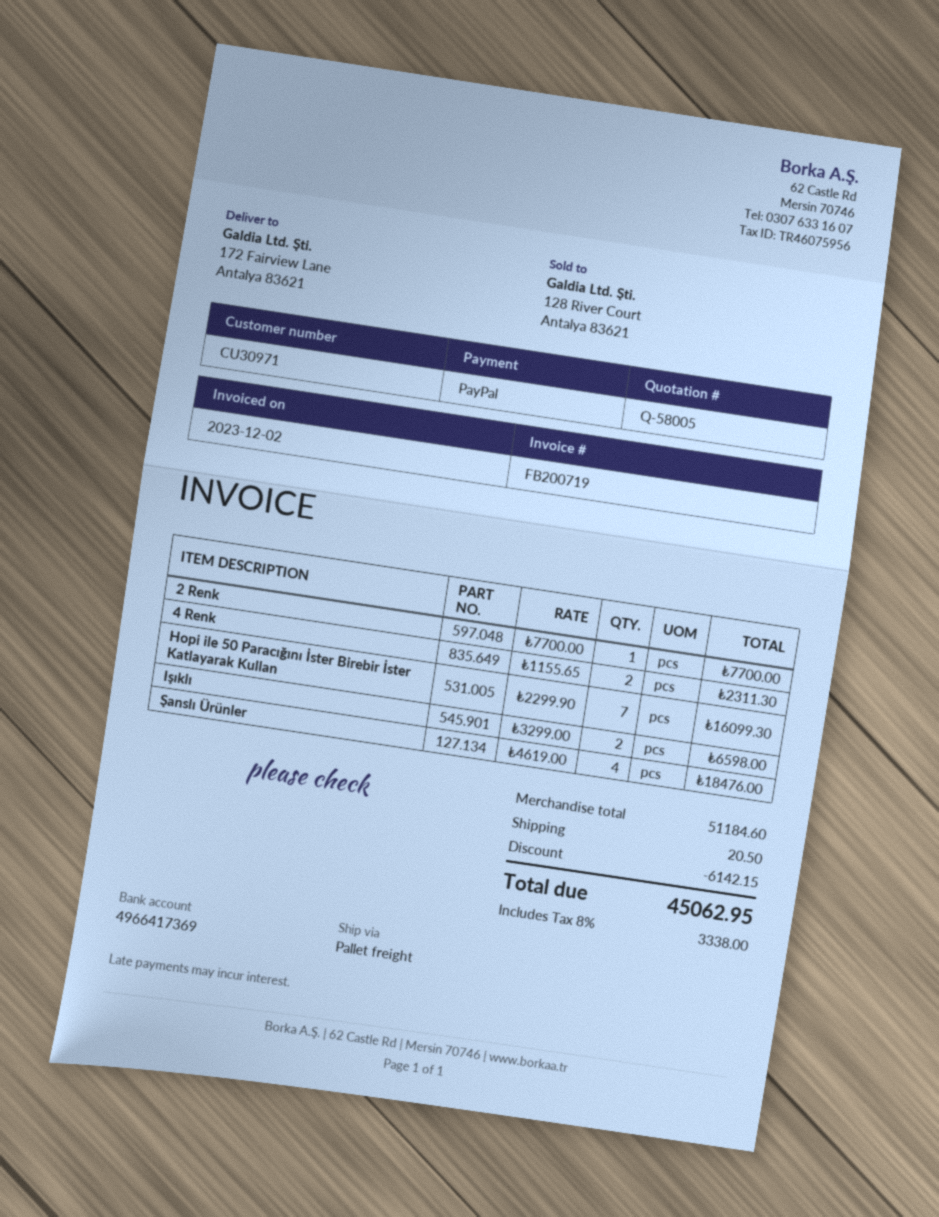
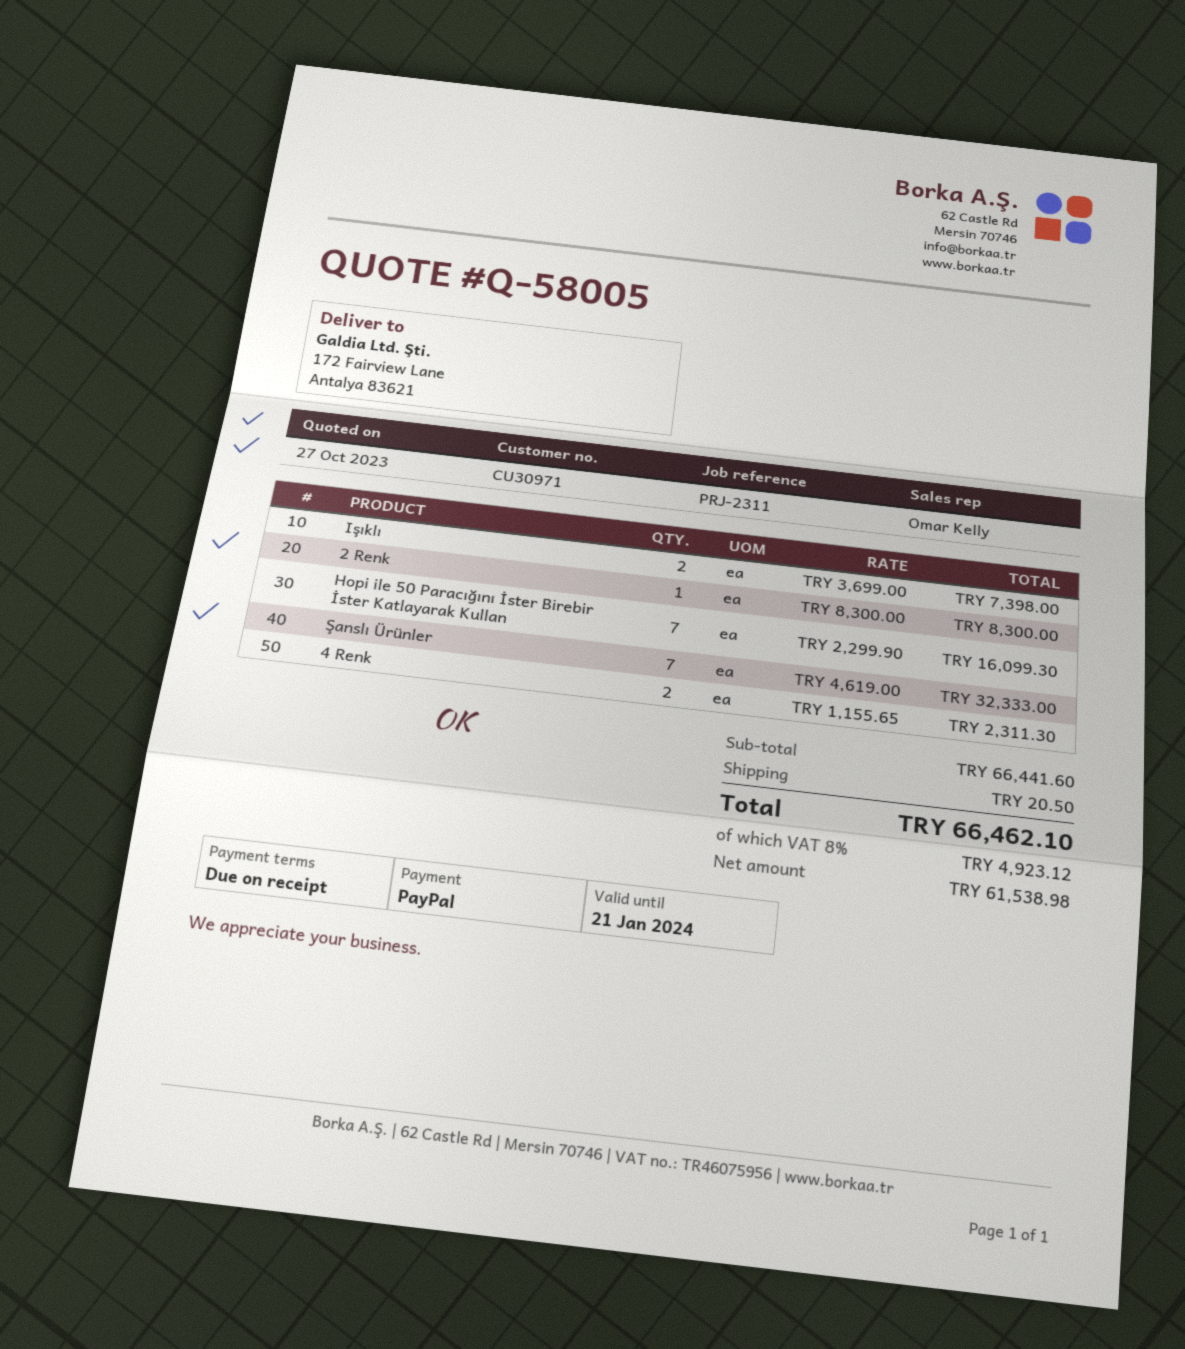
2 Renk: 1 x 7700.00 = 7700.00 -> 1 x 8300.00 = 8300.00
Işıklı: 2 x 3299.00 = 6598.00 -> 2 x 3699.00 = 7398.00
Şanslı Ürünler: 4 x 4619.00 = 18476.00 -> 7 x 4619.00 = 32333.00
subtotal: 51184.60 -> 66441.60
discount: 6142.15 -> none
tax: 8% = 3338.00 -> 8% = 4923.12
total: 45062.95 -> 66462.10

